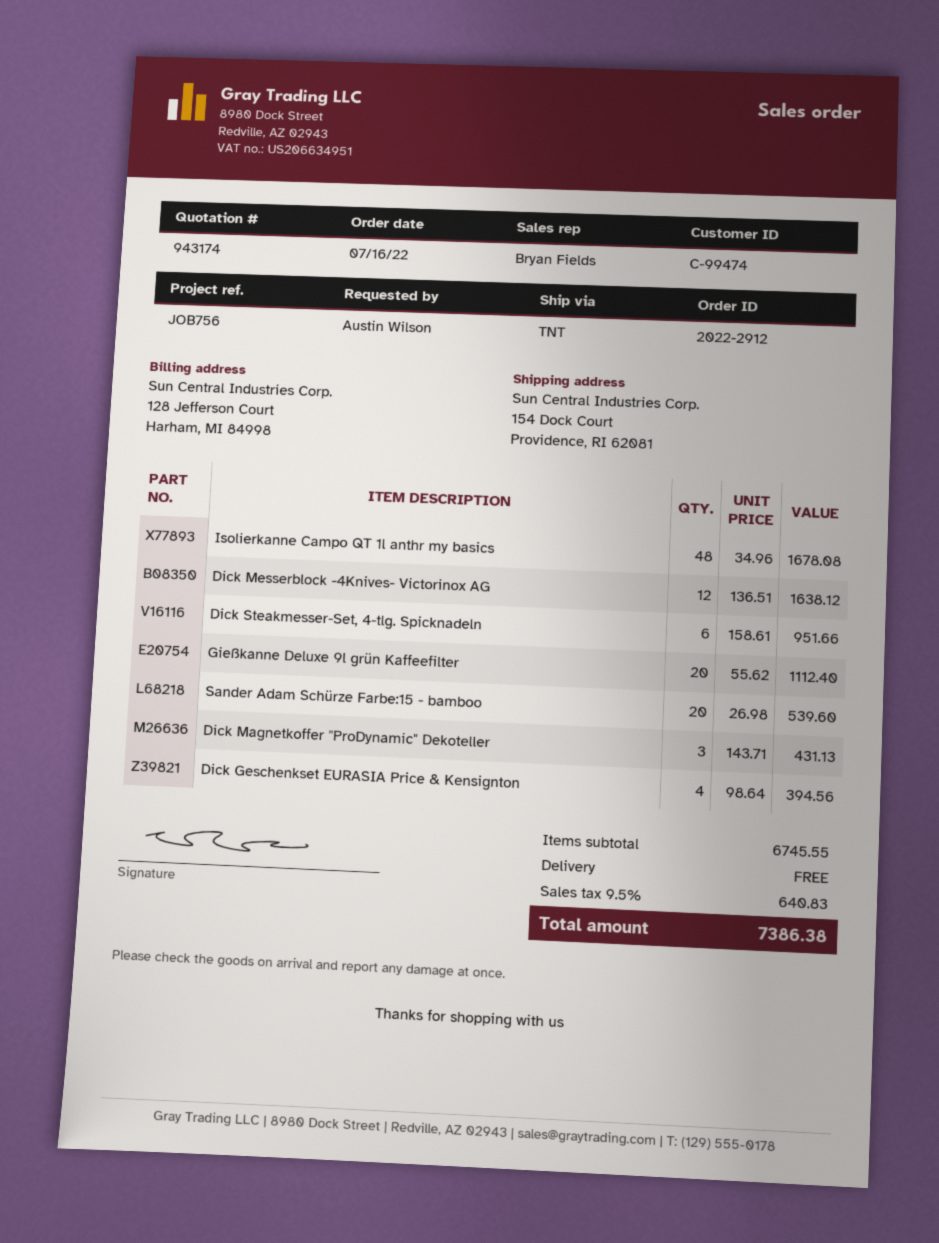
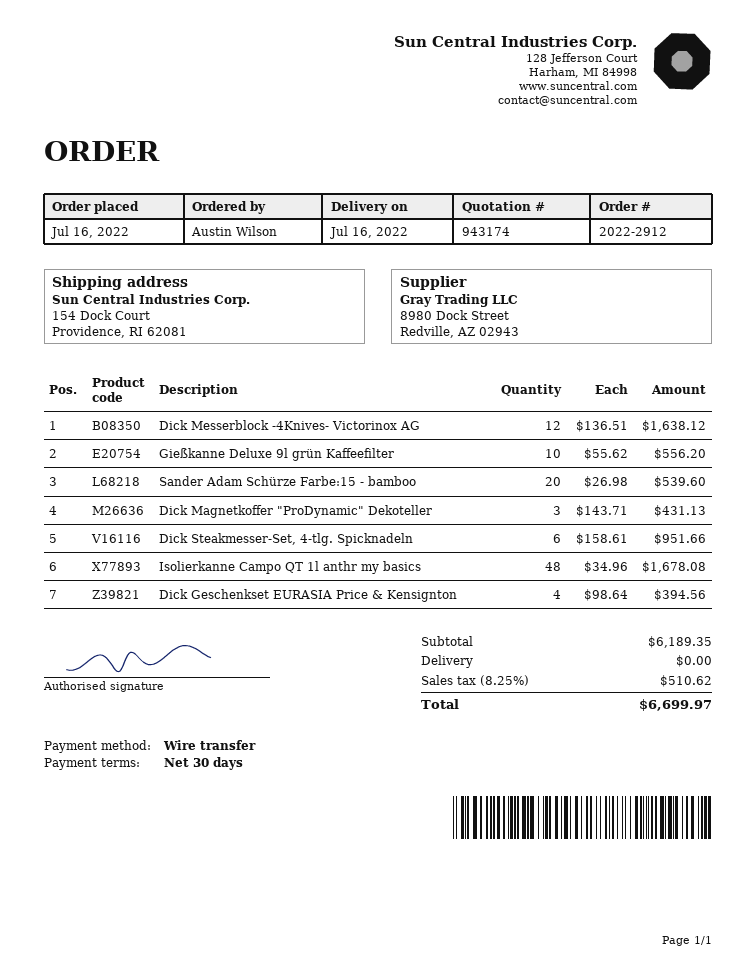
Gießkanne Deluxe 9l grün Kaffeefilter: 20 x 55.62 = 1112.40 -> 10 x 55.62 = 556.20
subtotal: 6745.55 -> 6189.35
tax: 9.5% = 640.83 -> 8.25% = 510.62
total: 7386.38 -> 6699.97

